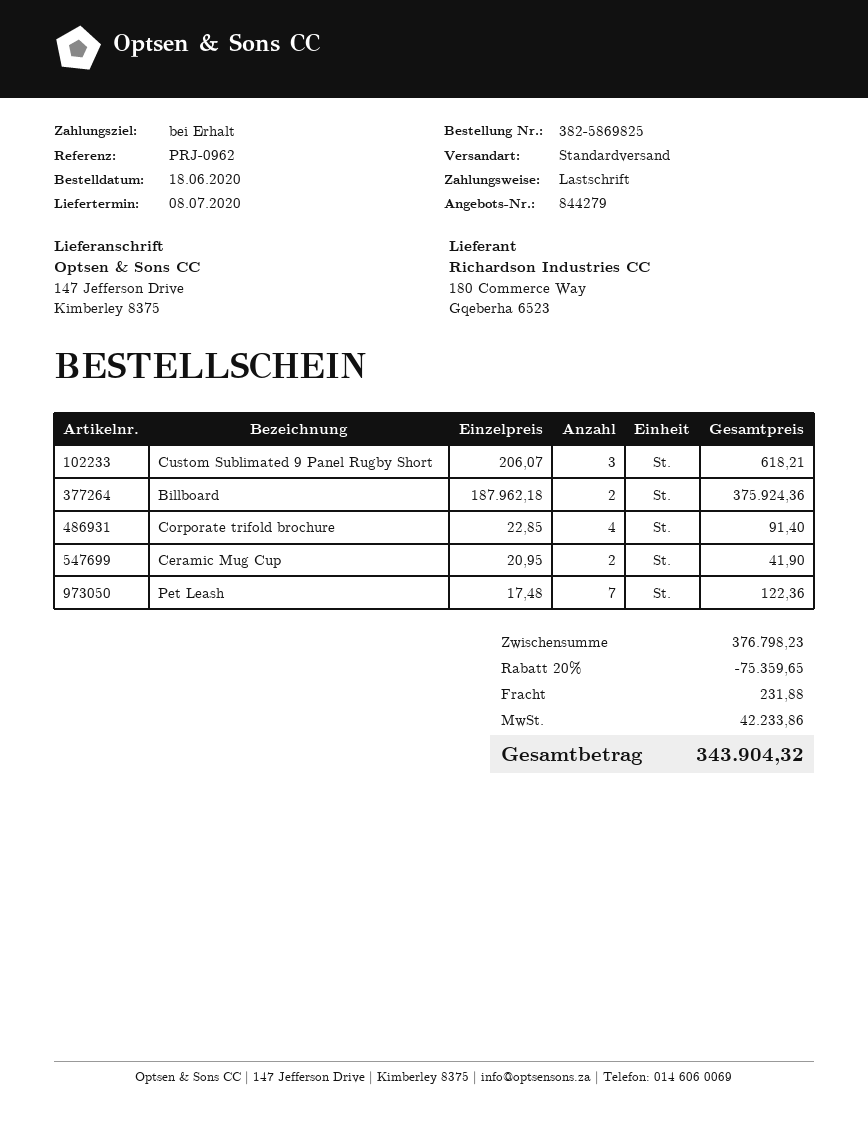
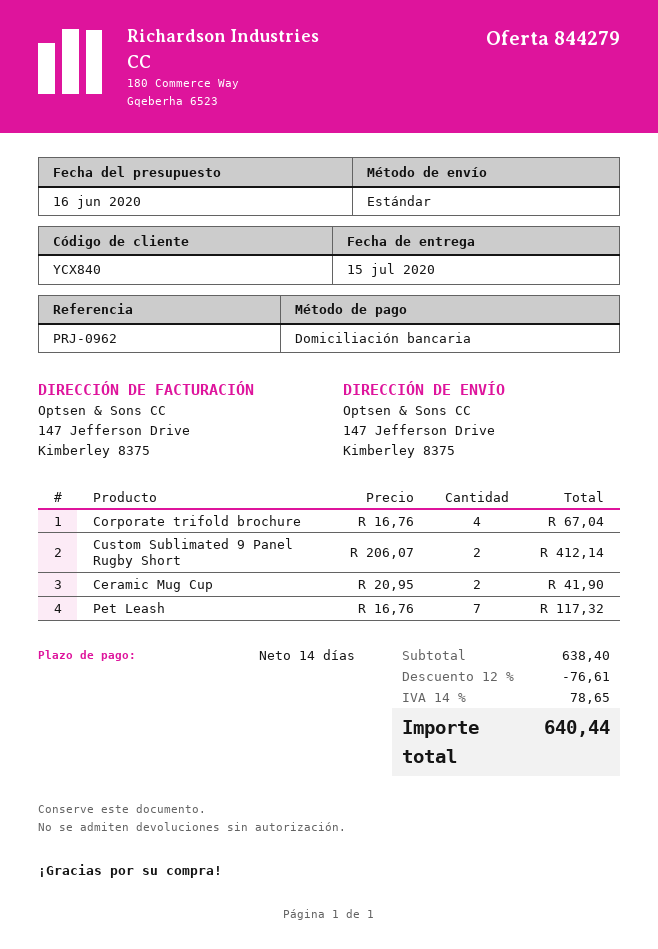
delivery date: 2020-07-08 -> 2020-07-15
payment terms: on receipt -> 14 days
Custom Sublimated 9 Panel Rugby Short: 3 x 206.07 = 618.21 -> 2 x 206.07 = 412.14
Billboard: 2 x 187962.18 = 375924.36 -> none
Corporate trifold brochure: 4 x 22.85 = 91.40 -> 4 x 16.76 = 67.04
Pet Leash: 7 x 17.48 = 122.36 -> 7 x 16.76 = 117.32
subtotal: 376798.23 -> 638.40
discount: 20% = 75359.65 -> 12% = 76.61
shipping: 231.88 -> none
tax: 42233.86 -> 78.65
total: 343904.32 -> 640.44

